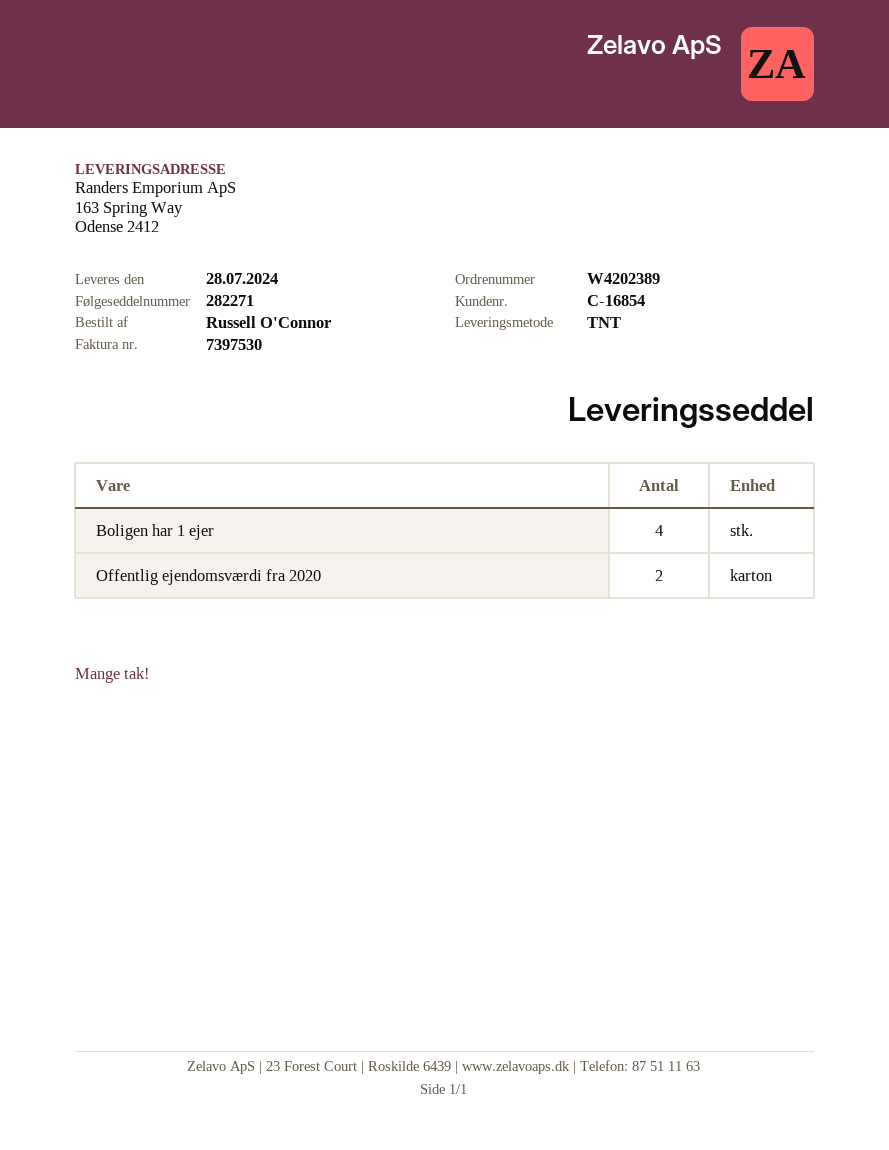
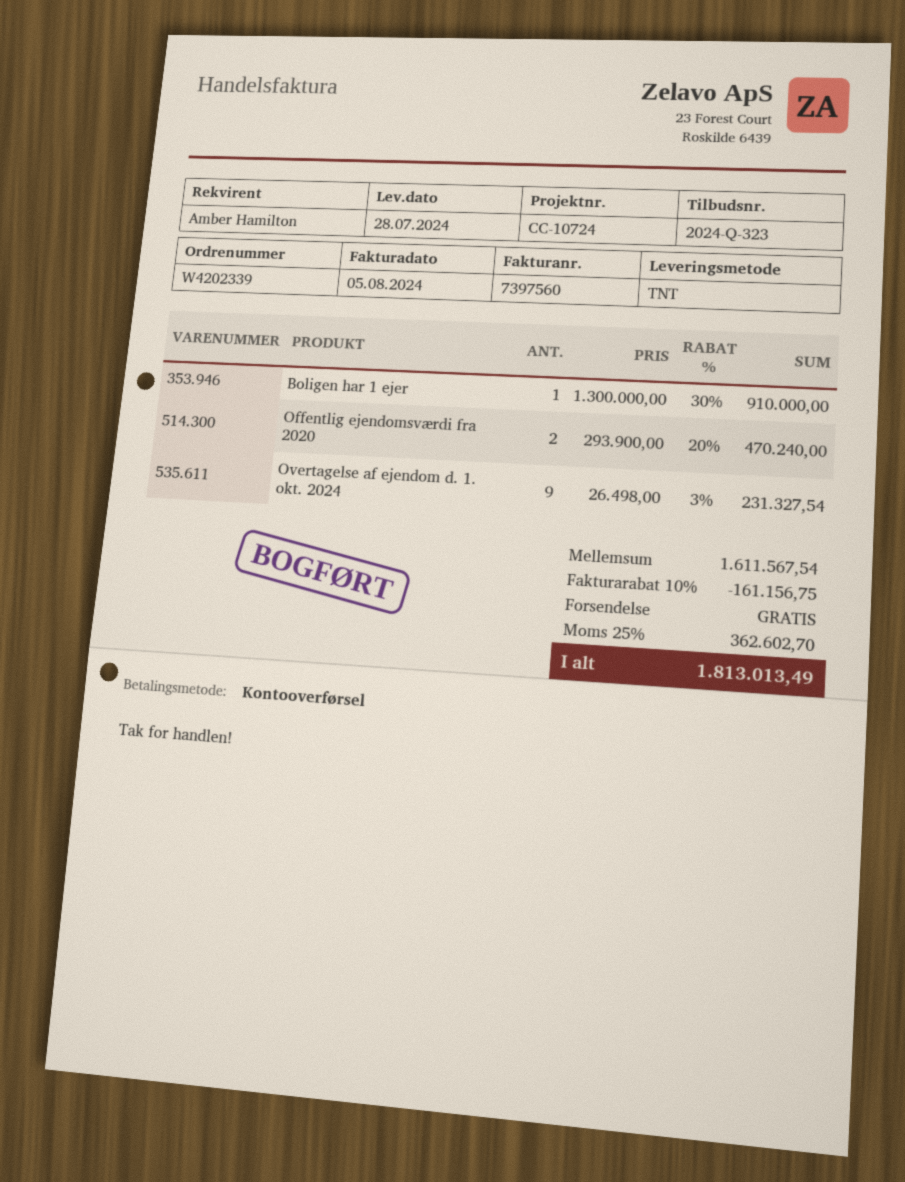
order number: W4202389 -> W4202339
invoice number: 7397530 -> 7397560
ordered by: Russell O'Connor -> Amber Hamilton
Boligen har 1 ejer: 4 -> 1
Overtagelse af ejendom d. 1. okt. 2024: none -> 9

